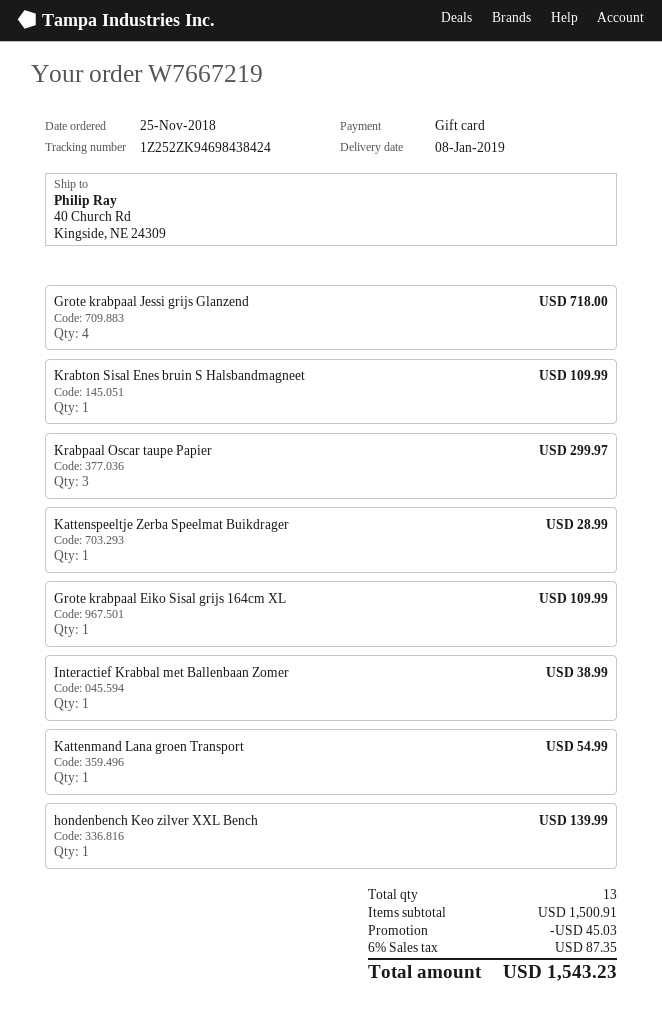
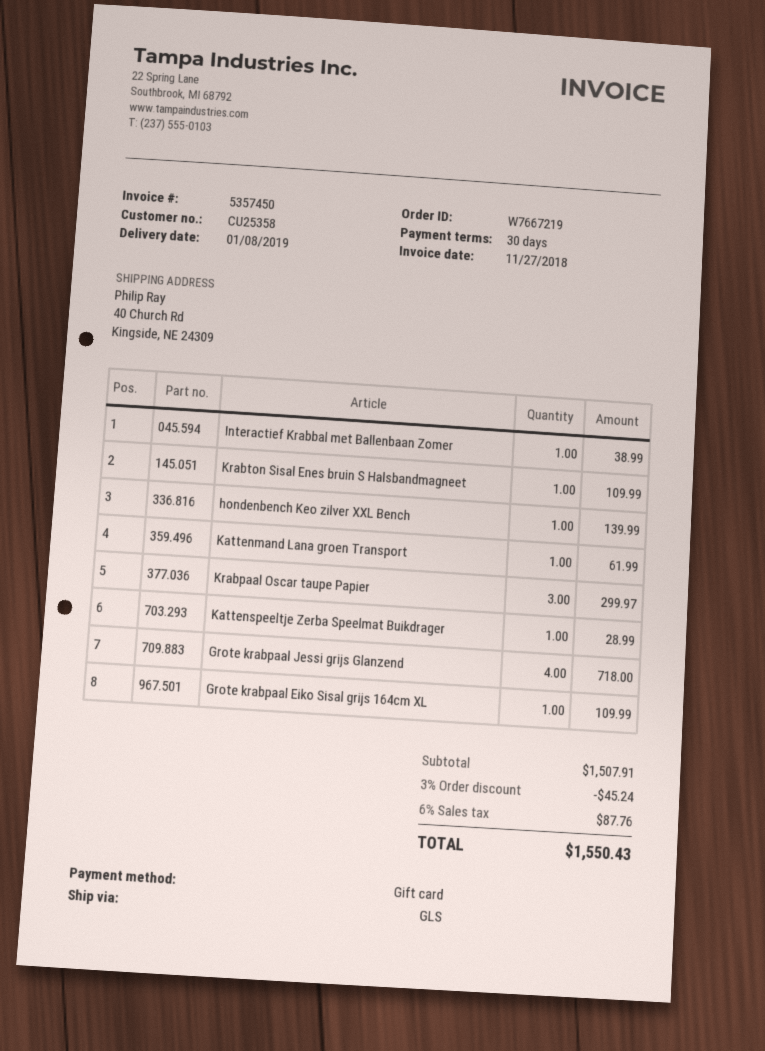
Kattenmand Lana groen Transport: 1 for 54.99 -> 1 for 61.99
subtotal: 1500.91 -> 1507.91
discount: 45.03 -> 45.24
tax: 6% = 87.35 -> 6% = 87.76
total: 1543.23 -> 1550.43

